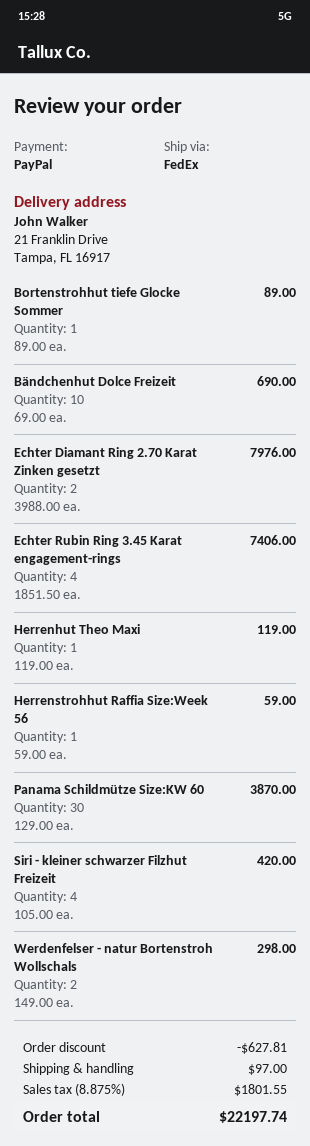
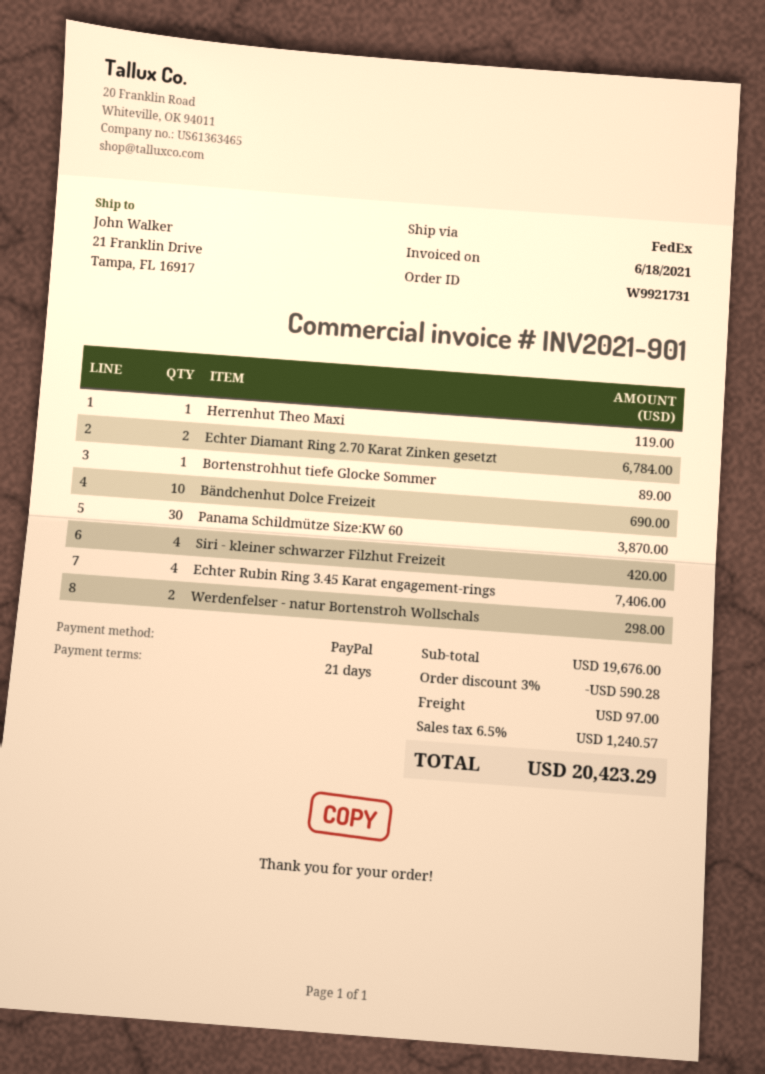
Echter Diamant Ring 2.70 Karat Zinken gesetzt: 2 for 7976.00 -> 2 for 6784.00
Herrenstrohhut Raffia Size:Week 56: 1 for 59.00 -> none
discount: 627.81 -> 590.28
tax: 8.875% = 1801.55 -> 6.5% = 1240.57
total: 22197.74 -> 20423.29

